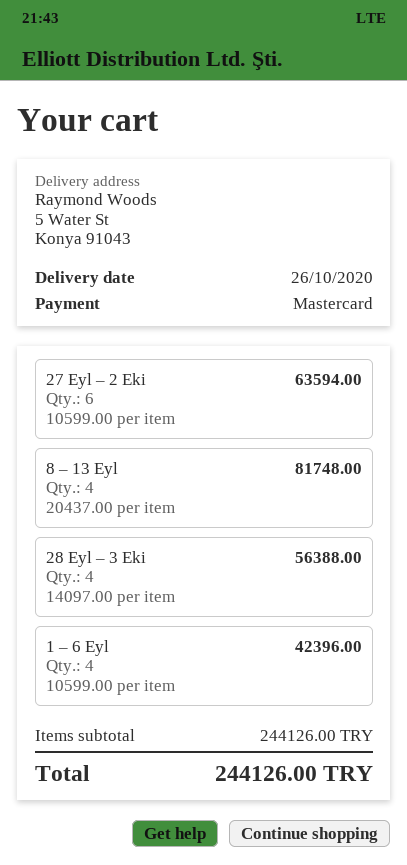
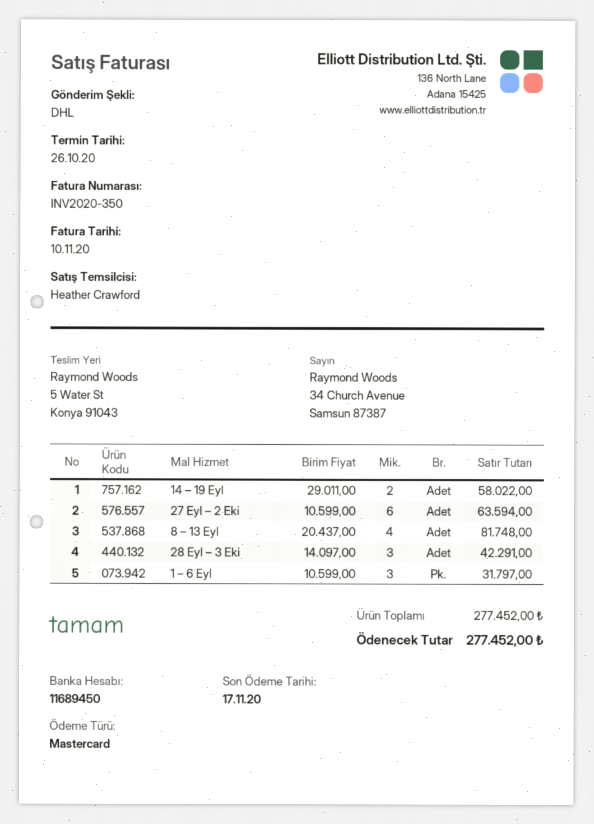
28 Eyl – 3 Eki: 4 x 14097.00 = 56388.00 -> 3 x 14097.00 = 42291.00
1 – 6 Eyl: 4 x 10599.00 = 42396.00 -> 3 x 10599.00 = 31797.00
14 – 19 Eyl: none -> 2 x 29011.00 = 58022.00
subtotal: 244126.00 -> 277452.00
total: 244126.00 -> 277452.00

